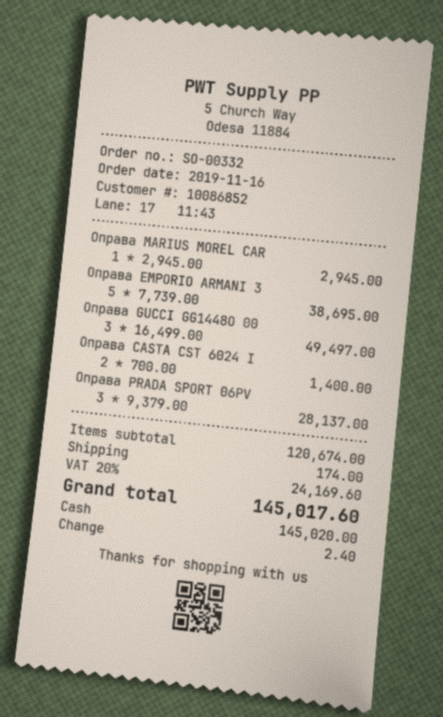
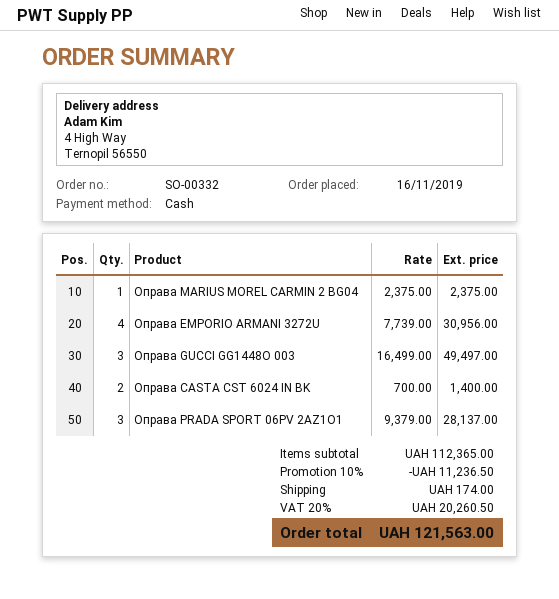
Оправа MARIUS MOREL CAR: 1 x 2945.00 = 2945.00 -> 1 x 2375.00 = 2375.00
Оправа EMPORIO ARMANI 3: 5 x 7739.00 = 38695.00 -> 4 x 7739.00 = 30956.00
subtotal: 120674.00 -> 112365.00
discount: none -> 10% = 11236.50
tax: 20% = 24169.60 -> 20% = 20260.50
total: 145017.60 -> 121563.00

